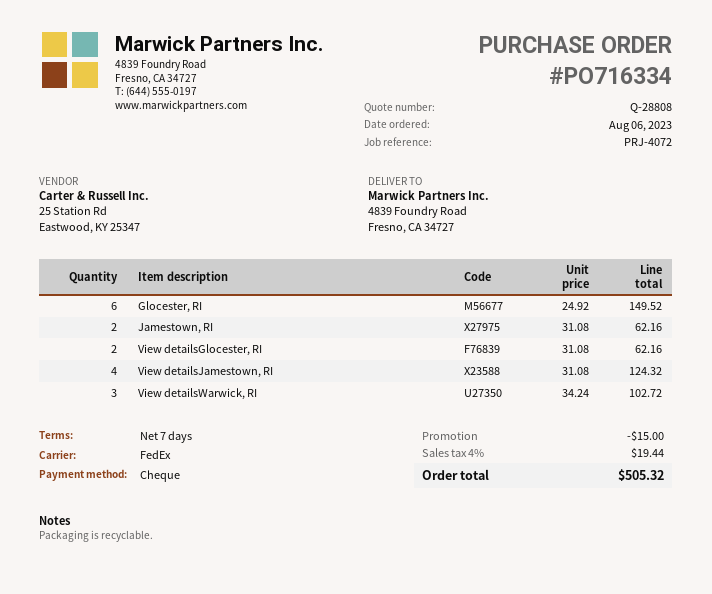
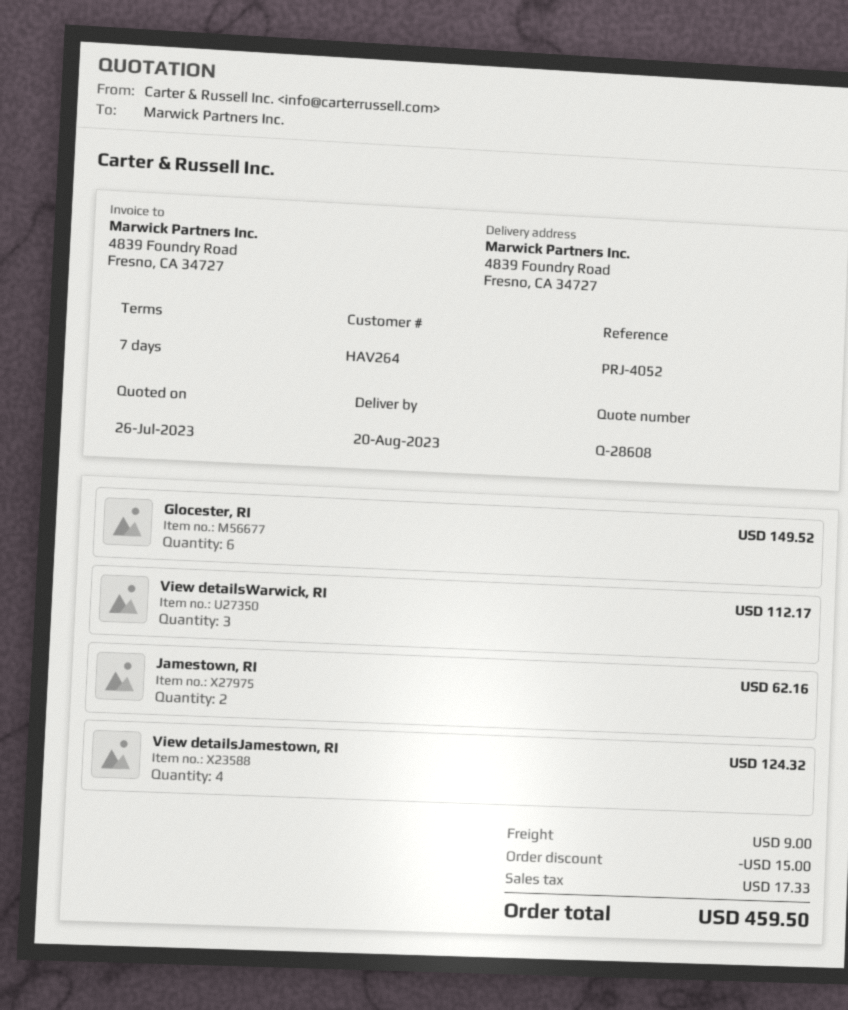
quote number: Q-28808 -> Q-28608
reference: PRJ-4072 -> PRJ-4052
View detailsGlocester, RI: 2 for 62.16 -> none
View detailsWarwick, RI: 3 for 102.72 -> 3 for 112.17
shipping: none -> 9.00
tax: 19.44 -> 17.33
total: 505.32 -> 459.50

